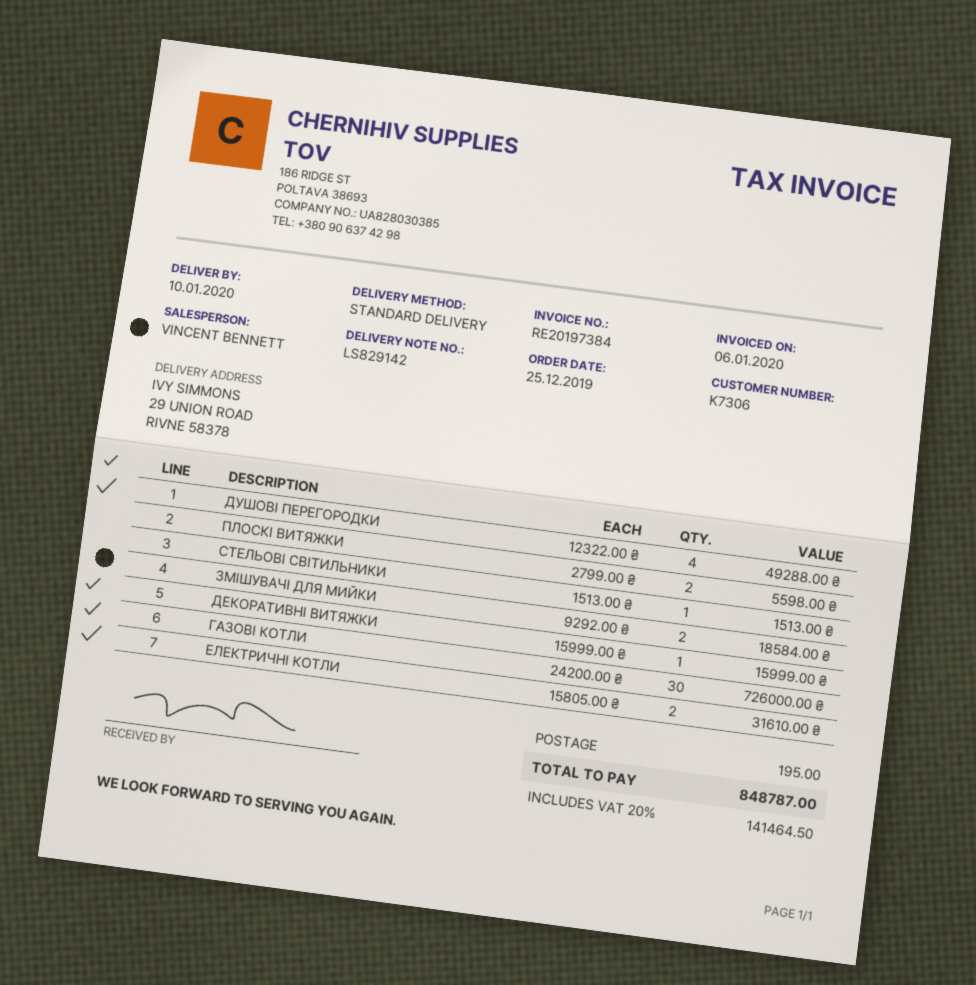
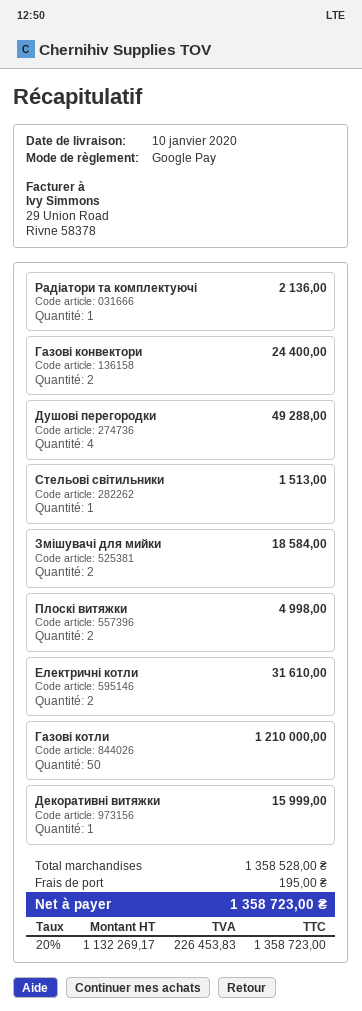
ПЛОСКІ ВИТЯЖКИ: 2 for 5598.00 -> 2 for 4998.00
ГАЗОВІ КОТЛИ: 30 for 726000.00 -> 50 for 1210000.00
Радіатори та комплектуючі: none -> 1 for 2136.00
Газові конвектори: none -> 2 for 24400.00
tax: 20% = 141464.50 -> 20% = 226453.83
total: 848787.00 -> 1358723.00

